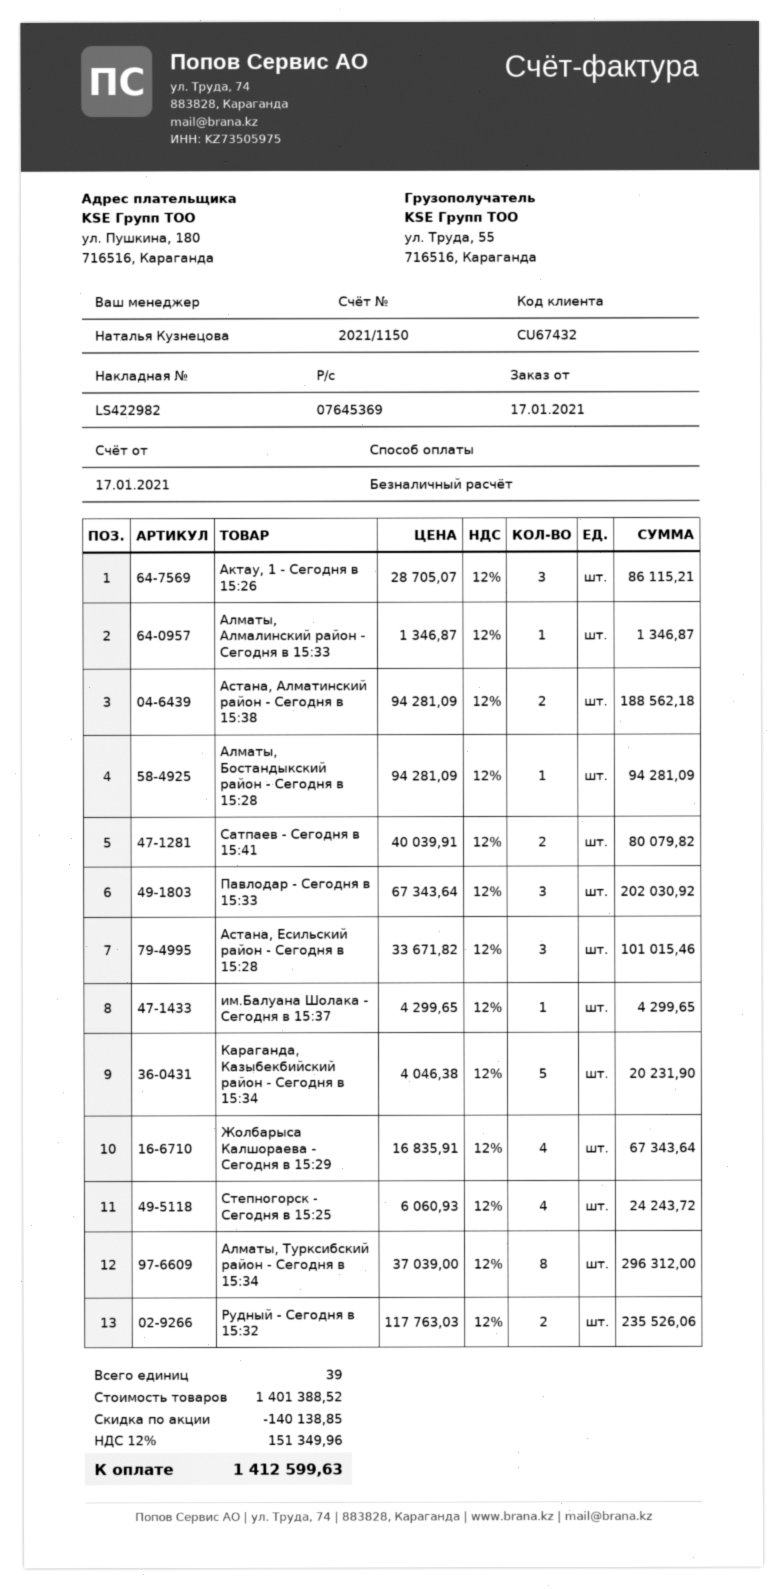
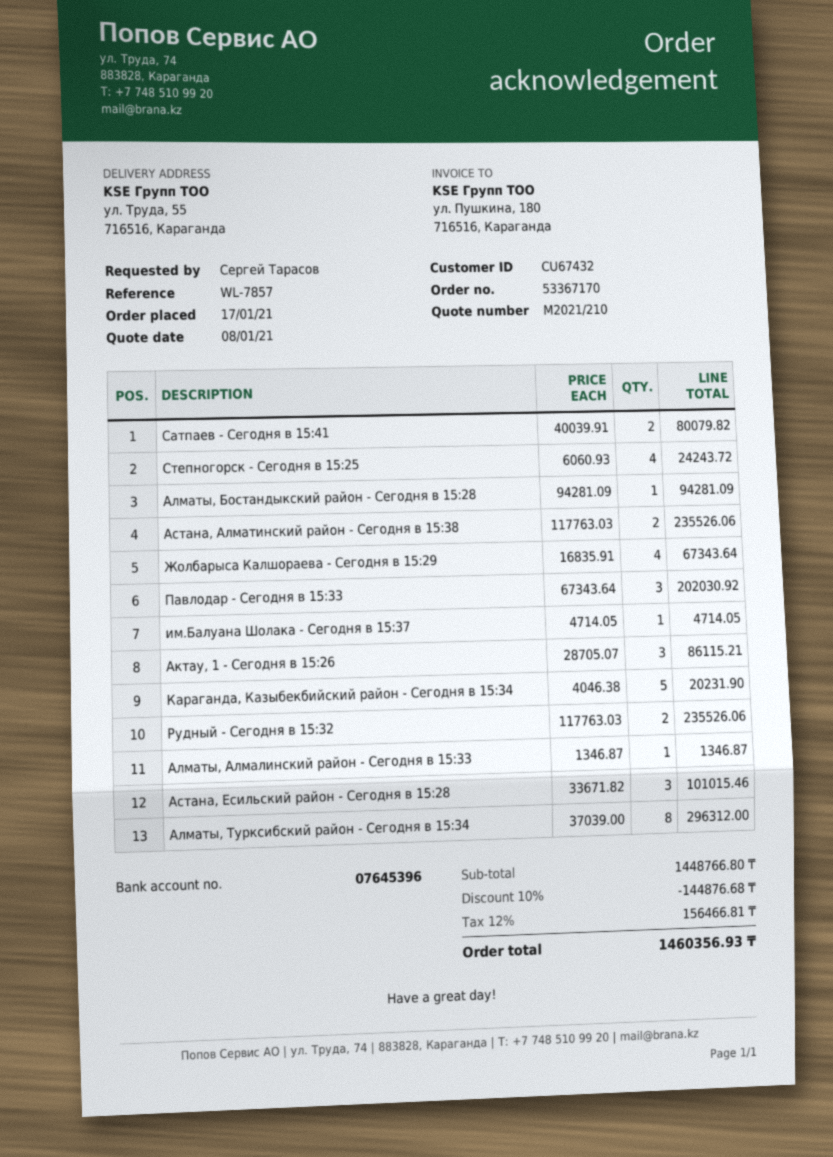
bank account: 07645369 -> 07645396
Астана, Алматинский район - Сегодня в 15:38: 2 x 94281.09 = 188562.18 -> 2 x 117763.03 = 235526.06
им.Балуана Шолака - Сегодня в 15:37: 1 x 4299.65 = 4299.65 -> 1 x 4714.05 = 4714.05
subtotal: 1401388.52 -> 1448766.80
discount: 140138.85 -> 144876.68
tax: 12% = 151349.96 -> 12% = 156466.81
total: 1412599.63 -> 1460356.93

